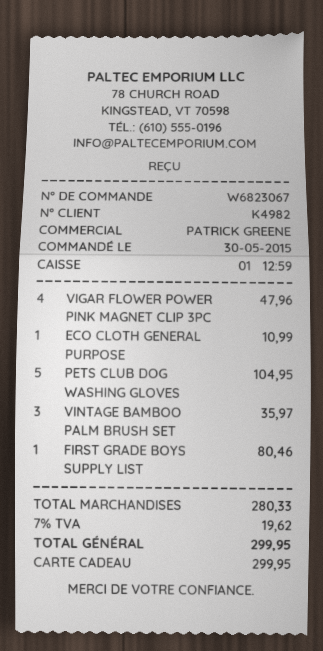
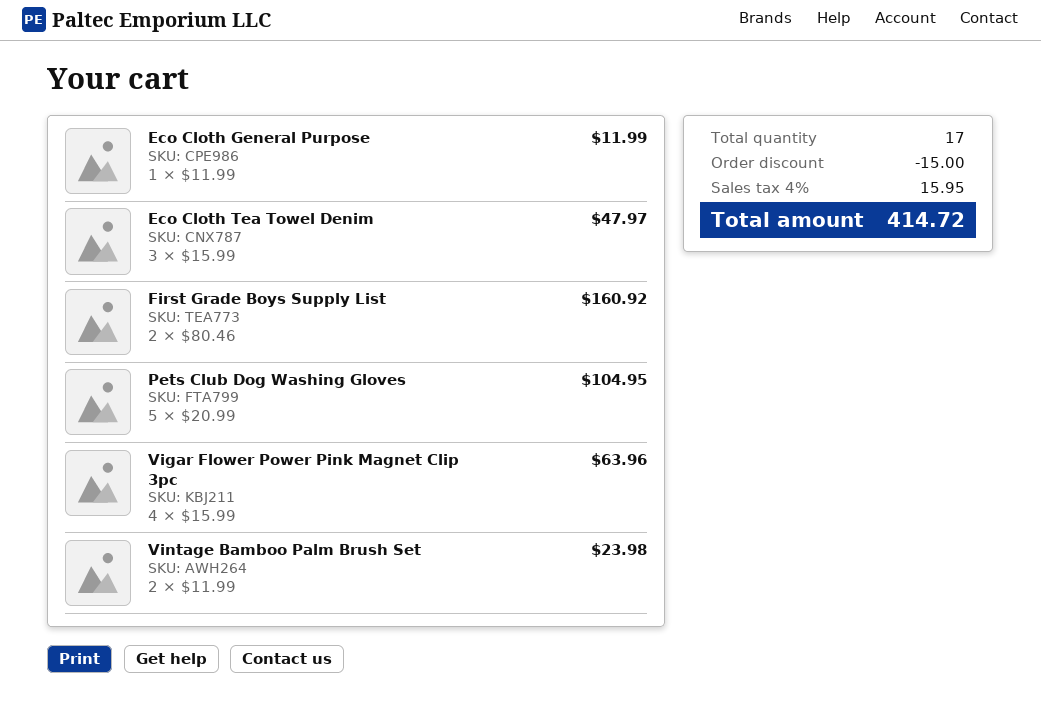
VIGAR FLOWER POWER PINK MAGNET CLIP 3PC: 4 for 47.96 -> 4 for 63.96
ECO CLOTH GENERAL PURPOSE: 1 for 10.99 -> 1 for 11.99
VINTAGE BAMBOO PALM BRUSH SET: 3 for 35.97 -> 2 for 23.98
FIRST GRADE BOYS SUPPLY LIST: 1 for 80.46 -> 2 for 160.92
Eco Cloth Tea Towel Denim: none -> 3 for 47.97
discount: none -> 15.00
tax: 7% = 19.62 -> 4% = 15.95
total: 299.95 -> 414.72

